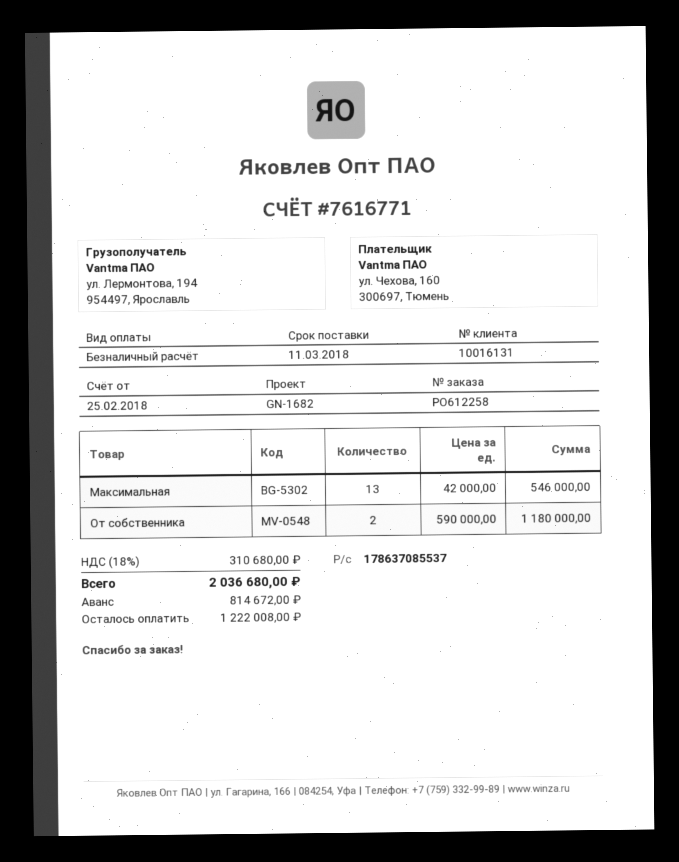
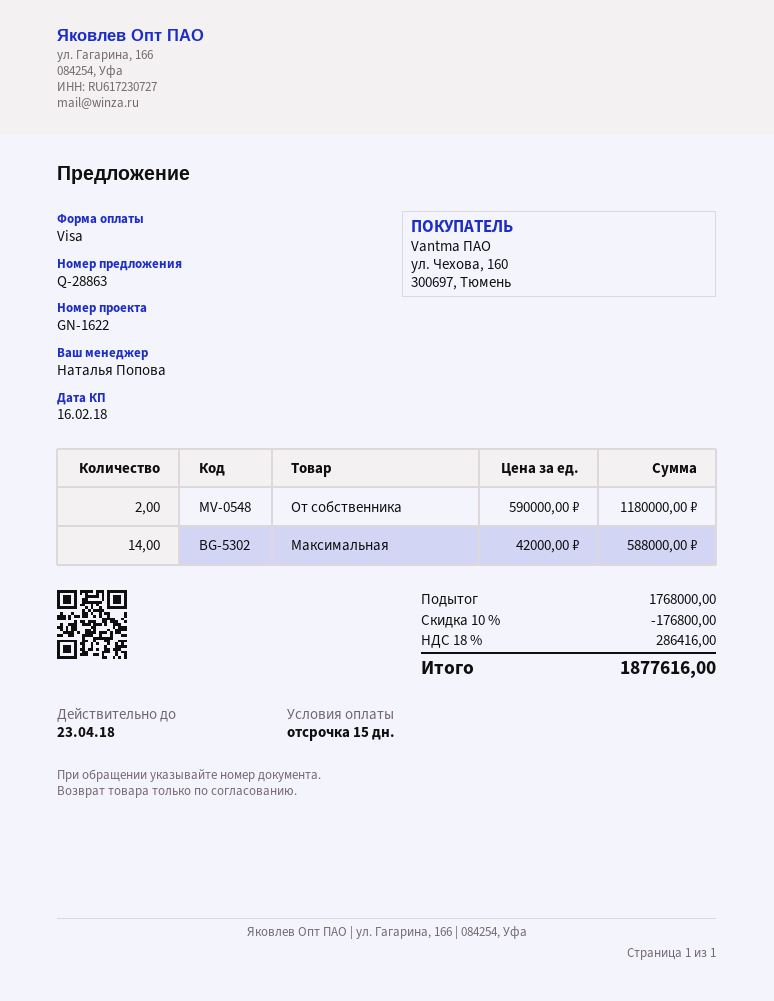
reference: GN-1682 -> GN-1622
payment method: bank transfer -> Visa
Максимальная: 13 x 42000.00 = 546000.00 -> 14 x 42000.00 = 588000.00
discount: none -> 10% = 176800.00
tax: 18% = 310680.00 -> 18% = 286416.00
total: 2036680.00 -> 1877616.00

